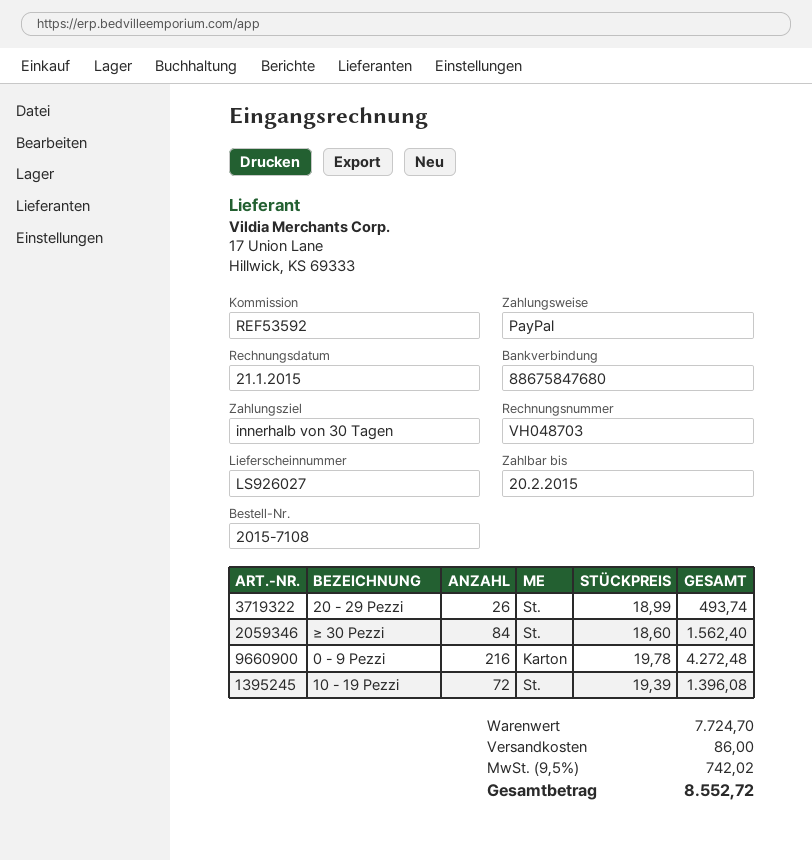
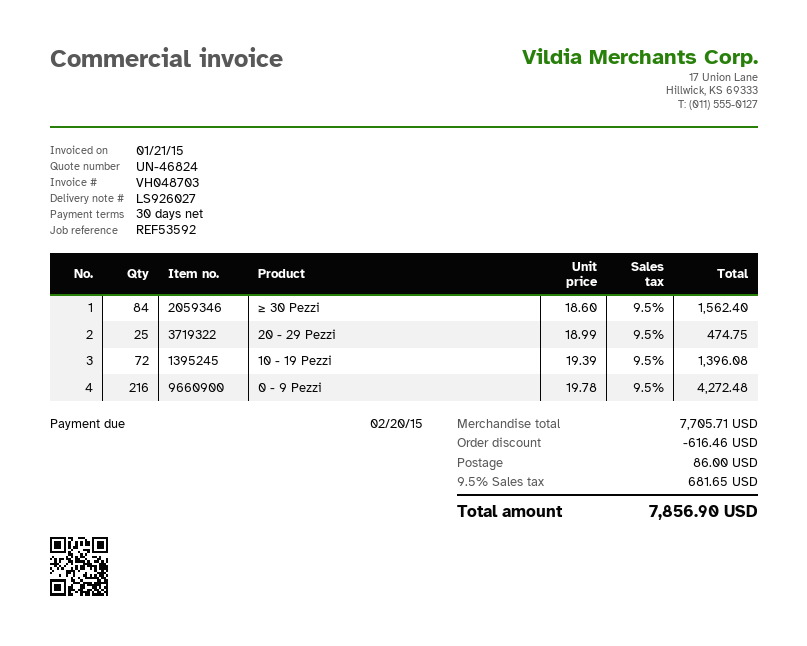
20 - 29 Pezzi: 26 x 18.99 = 493.74 -> 25 x 18.99 = 474.75
subtotal: 7724.70 -> 7705.71
discount: none -> 616.46
tax: 9.5% = 742.02 -> 9.5% = 681.65
total: 8552.72 -> 7856.90

